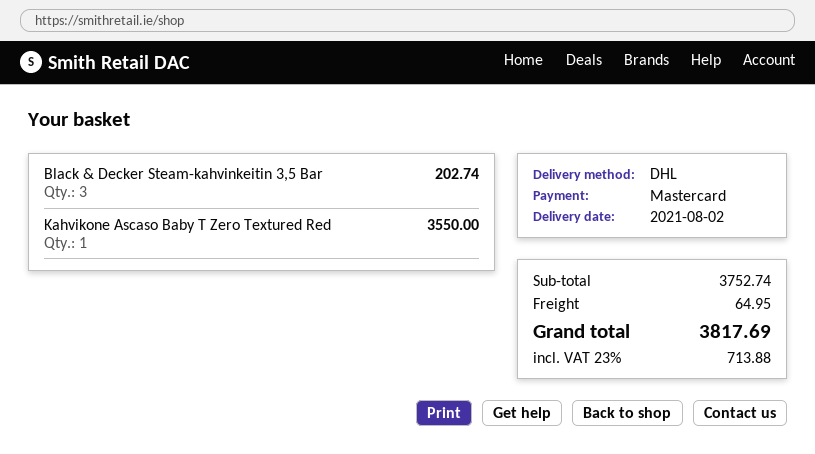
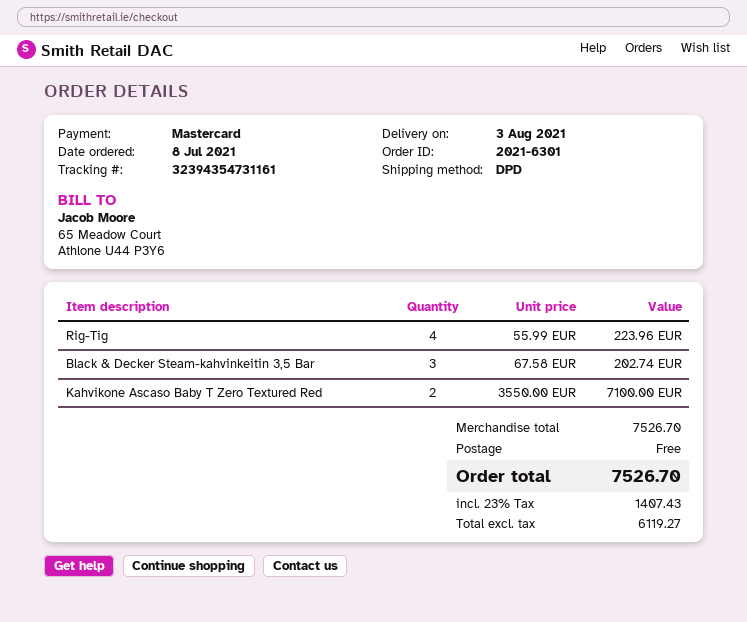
delivery date: 2021-08-02 -> 2021-08-03
shipping method: DHL -> DPD
Kahvikone Ascaso Baby T Zero Textured Red: 1 for 3550.00 -> 2 for 7100.00
Rig-Tig: none -> 4 for 223.96
subtotal: 3752.74 -> 7526.70
shipping: 64.95 -> 0.00
tax: 23% = 713.88 -> 23% = 1407.43
total: 3817.69 -> 7526.70

